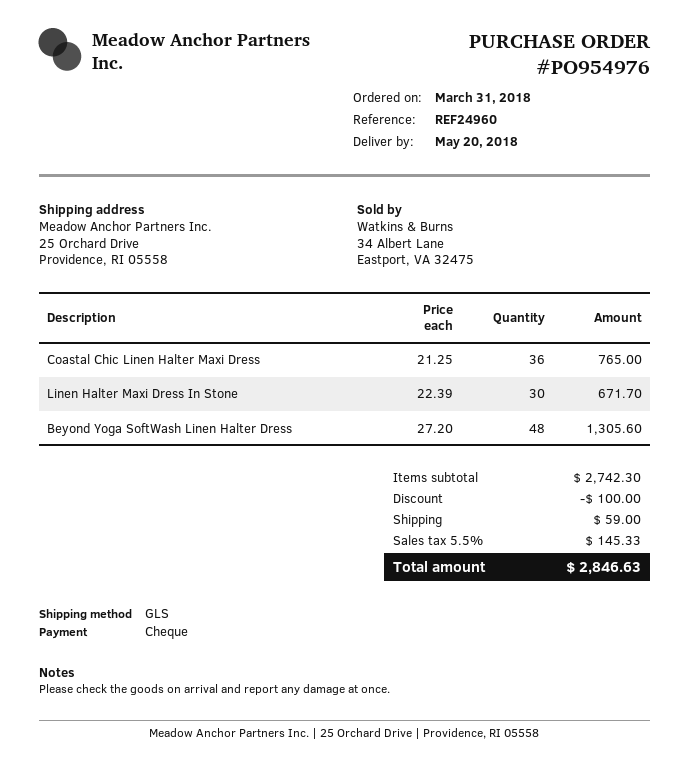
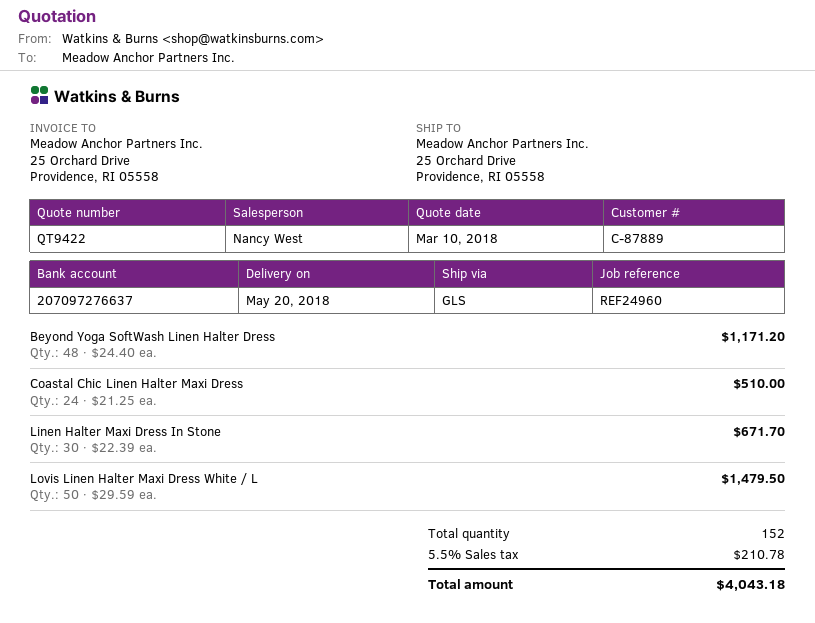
Coastal Chic Linen Halter Maxi Dress: 36 x 21.25 = 765.00 -> 24 x 21.25 = 510.00
Beyond Yoga SoftWash Linen Halter Dress: 48 x 27.20 = 1305.60 -> 48 x 24.40 = 1171.20
Lovis Linen Halter Maxi Dress White / L: none -> 50 x 29.59 = 1479.50
discount: 100.00 -> none
shipping: 59.00 -> none
tax: 5.5% = 145.33 -> 5.5% = 210.78
total: 2846.63 -> 4043.18

